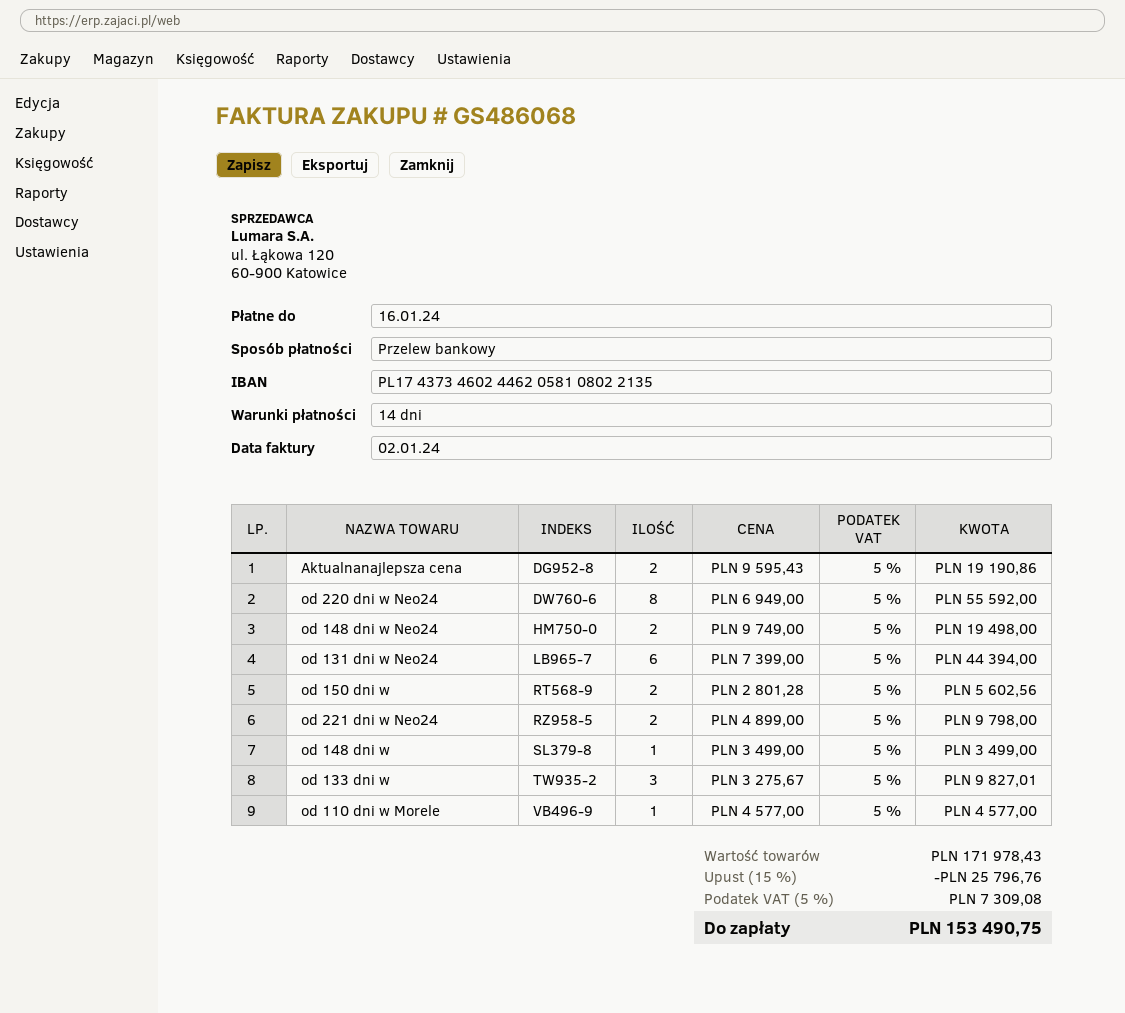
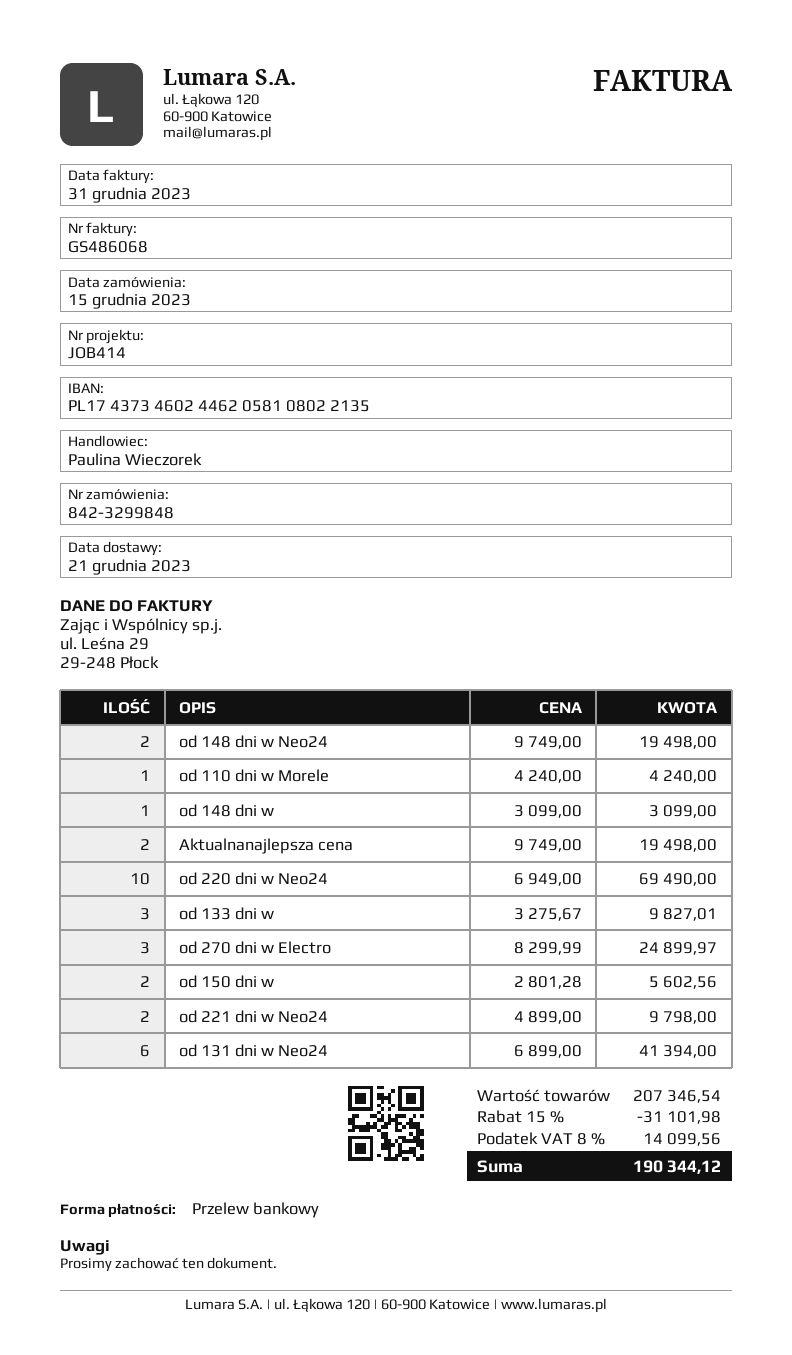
invoice date: 2024-01-02 -> 2023-12-31
Aktualnanajlepsza cena: 2 x 9595.43 = 19190.86 -> 2 x 9749.00 = 19498.00
od 220 dni w Neo24: 8 x 6949.00 = 55592.00 -> 10 x 6949.00 = 69490.00
od 131 dni w Neo24: 6 x 7399.00 = 44394.00 -> 6 x 6899.00 = 41394.00
od 148 dni w: 1 x 3499.00 = 3499.00 -> 1 x 3099.00 = 3099.00
od 110 dni w Morele: 1 x 4577.00 = 4577.00 -> 1 x 4240.00 = 4240.00
od 270 dni w Electro: none -> 3 x 8299.99 = 24899.97
subtotal: 171978.43 -> 207346.54
discount: 15% = 25796.76 -> 15% = 31101.98
tax: 5% = 7309.08 -> 8% = 14099.56
total: 153490.75 -> 190344.12

